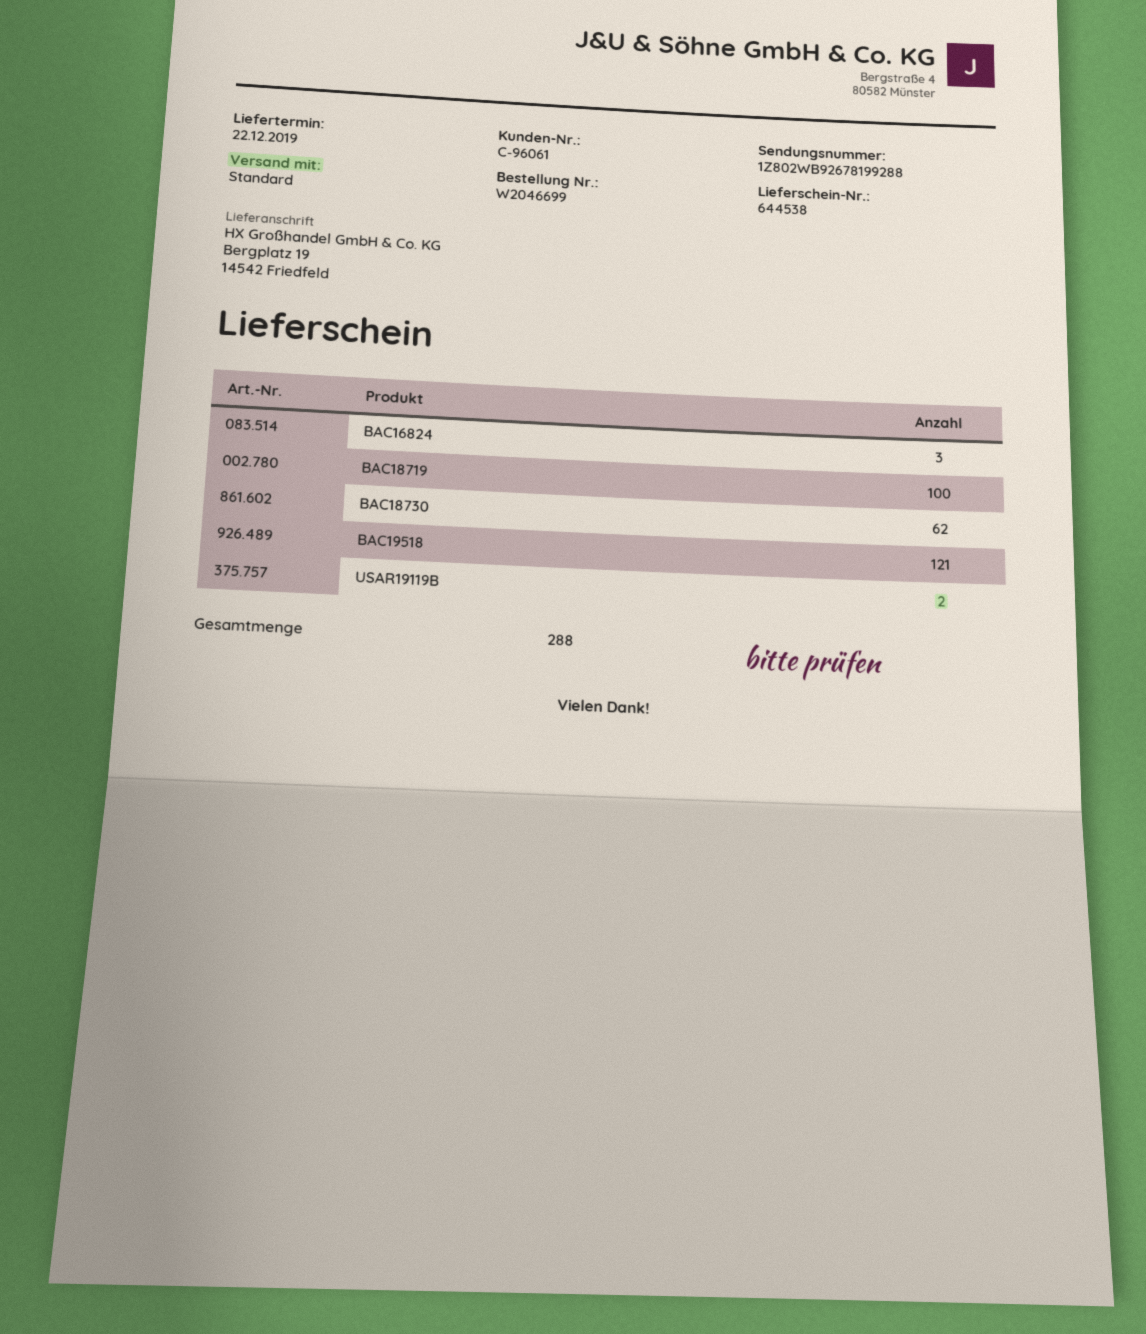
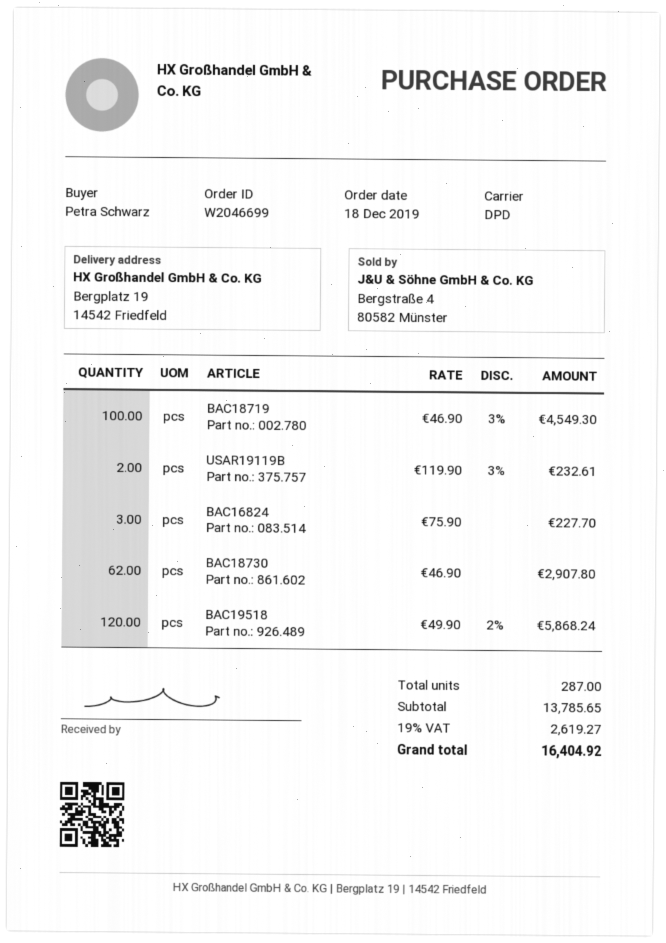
shipping method: standard -> DPD
BAC19518: 121 -> 120
total quantity: 288 -> 287

